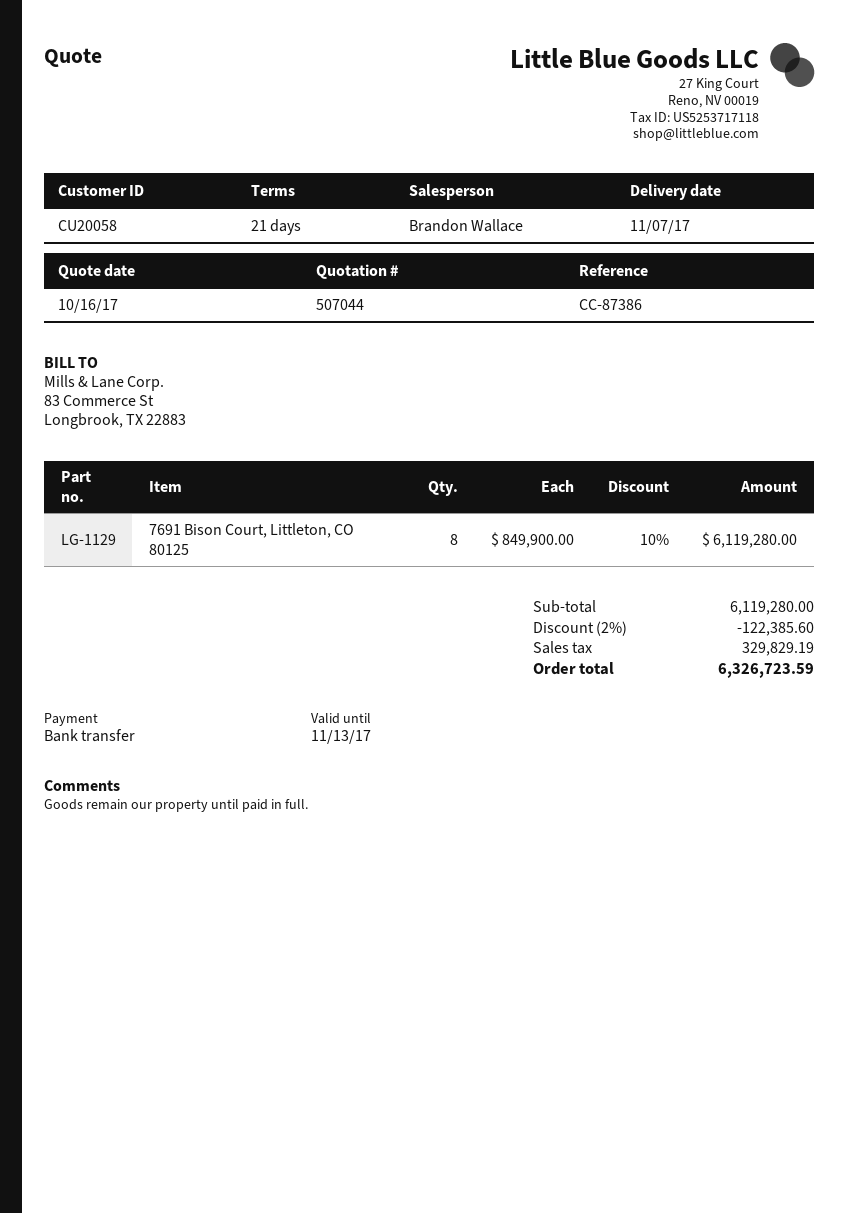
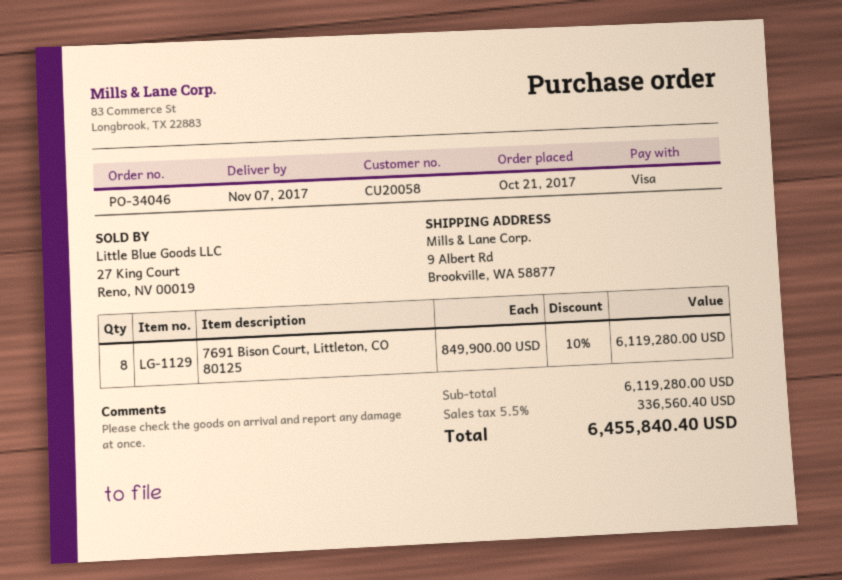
payment method: bank transfer -> Visa
discount: 2% = 122385.60 -> none
tax: 329829.19 -> 336560.40
total: 6326723.59 -> 6455840.40

